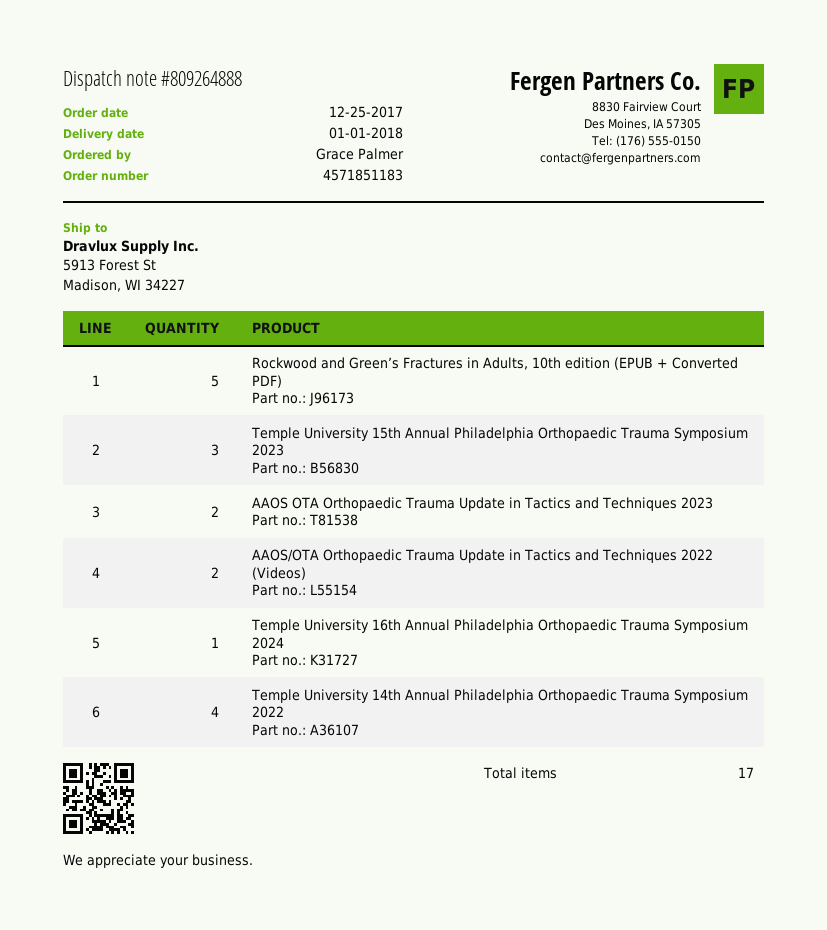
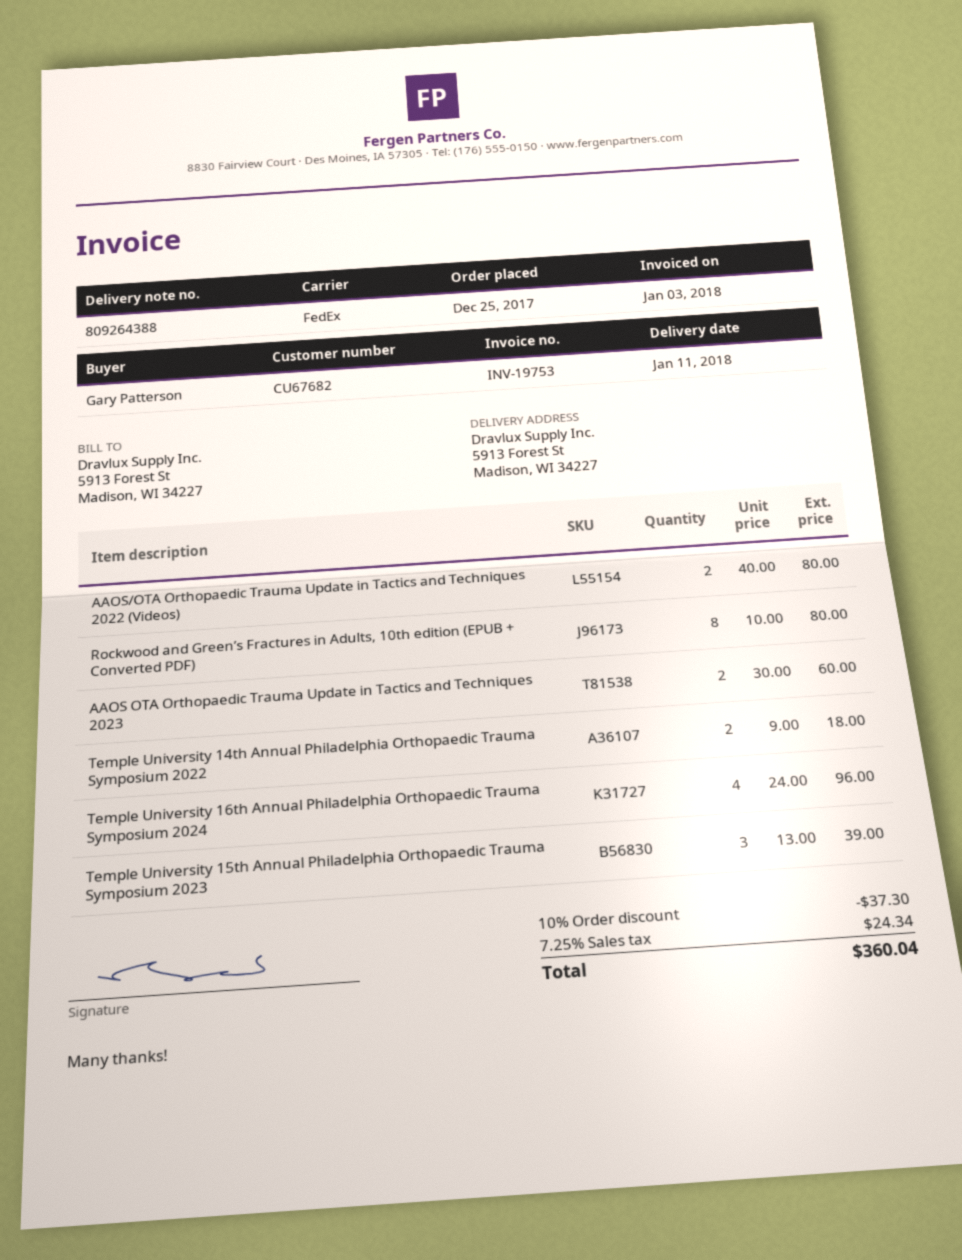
delivery note number: 809264888 -> 809264388
delivery date: 2018-01-01 -> 2018-01-11
ordered by: Grace Palmer -> Gary Patterson
Rockwood and Green’s Fractures in Adults, 10th edition (EPUB + Converted PDF): 5 -> 8
Temple University 16th Annual Philadelphia Orthopaedic Trauma Symposium 2024: 1 -> 4
Temple University 14th Annual Philadelphia Orthopaedic Trauma Symposium 2022: 4 -> 2

